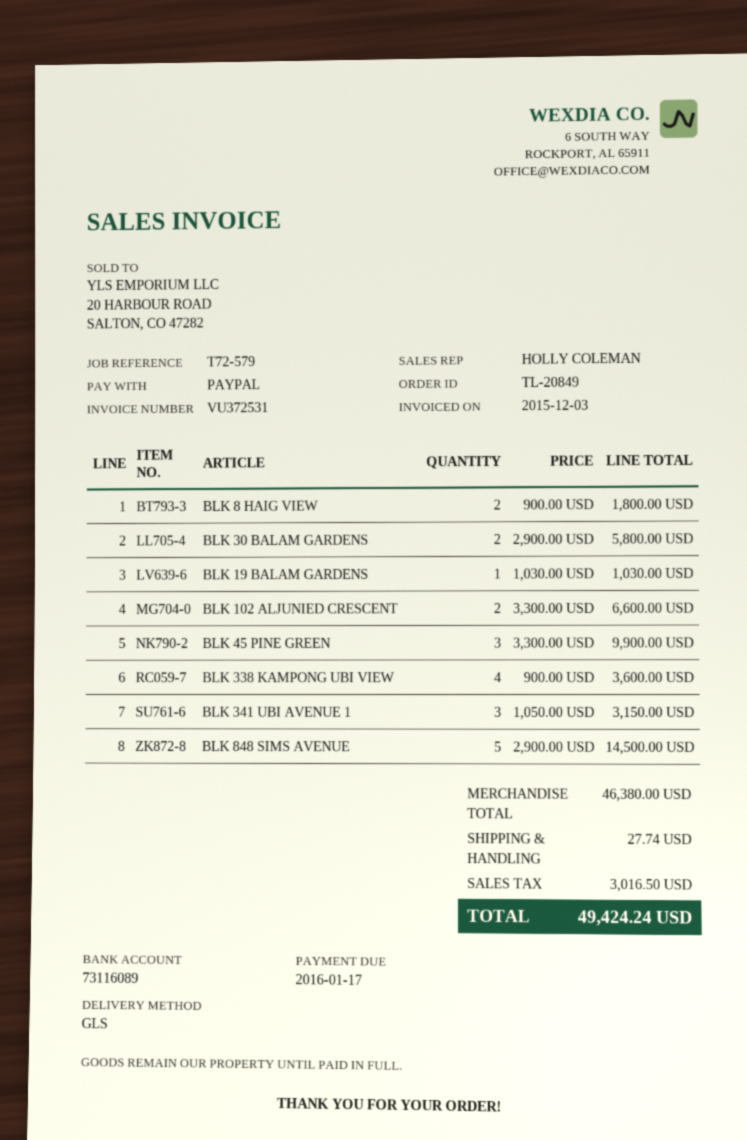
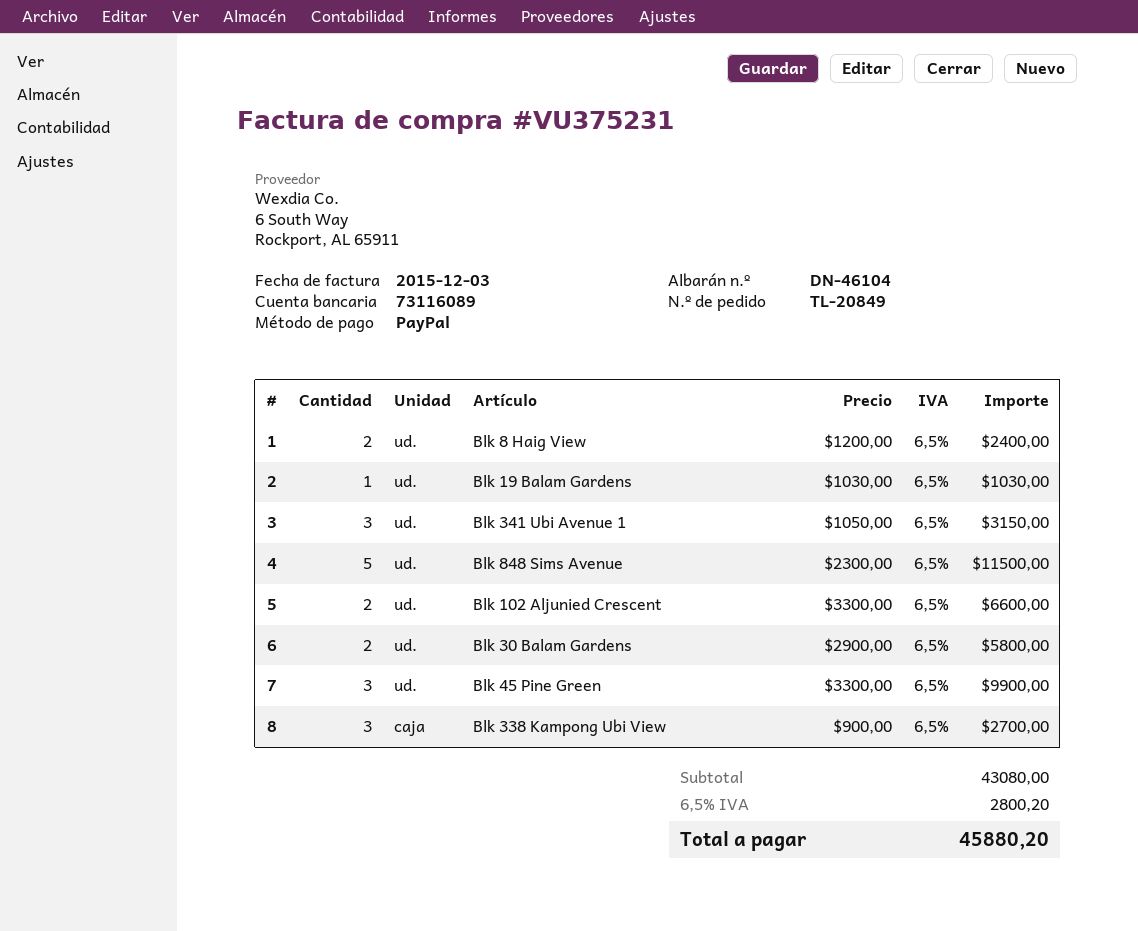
invoice number: VU372531 -> VU375231
BLK 8 HAIG VIEW: 2 x 900.00 = 1800.00 -> 2 x 1200.00 = 2400.00
BLK 338 KAMPONG UBI VIEW: 4 x 900.00 = 3600.00 -> 3 x 900.00 = 2700.00
BLK 848 SIMS AVENUE: 5 x 2900.00 = 14500.00 -> 5 x 2300.00 = 11500.00
subtotal: 46380.00 -> 43080.00
shipping: 27.74 -> none
tax: 3016.50 -> 2800.20
total: 49424.24 -> 45880.20

